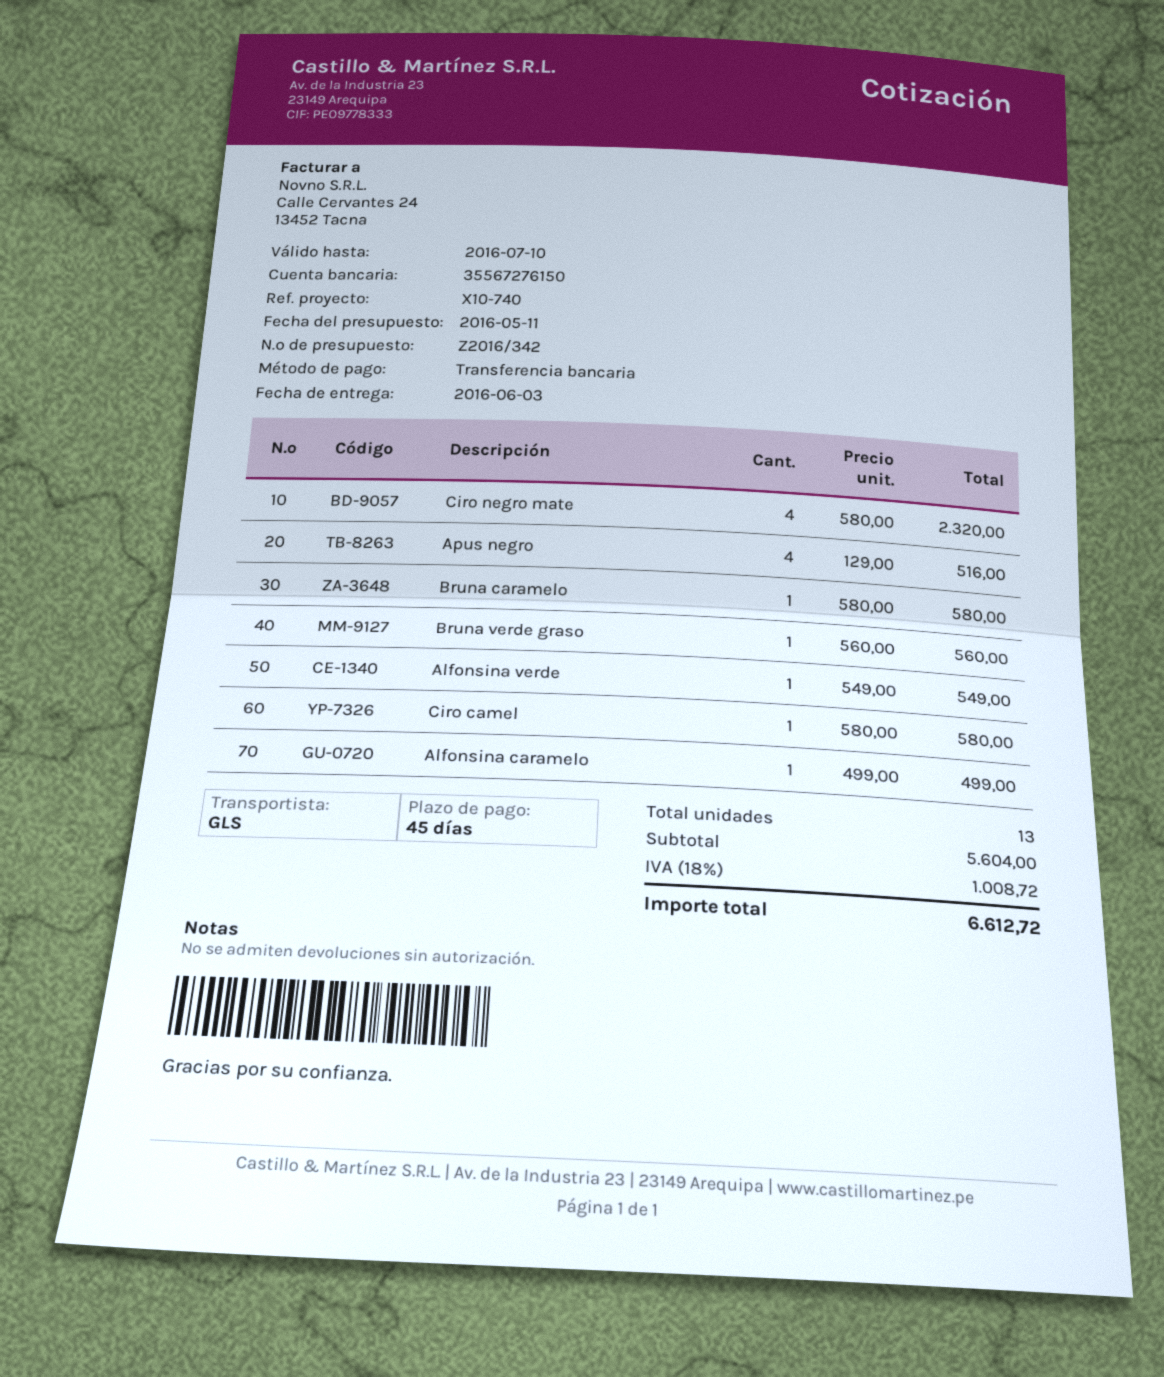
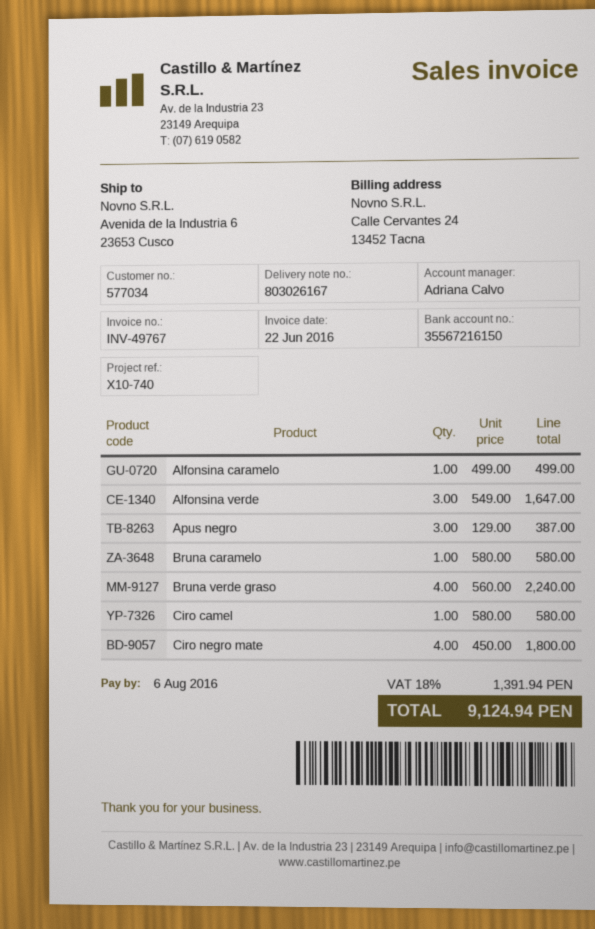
bank account: 35567276150 -> 35567216150
Ciro negro mate: 4 x 580.00 = 2320.00 -> 4 x 450.00 = 1800.00
Apus negro: 4 x 129.00 = 516.00 -> 3 x 129.00 = 387.00
Bruna verde graso: 1 x 560.00 = 560.00 -> 4 x 560.00 = 2240.00
Alfonsina verde: 1 x 549.00 = 549.00 -> 3 x 549.00 = 1647.00
tax: 18% = 1008.72 -> 18% = 1391.94
total: 6612.72 -> 9124.94

